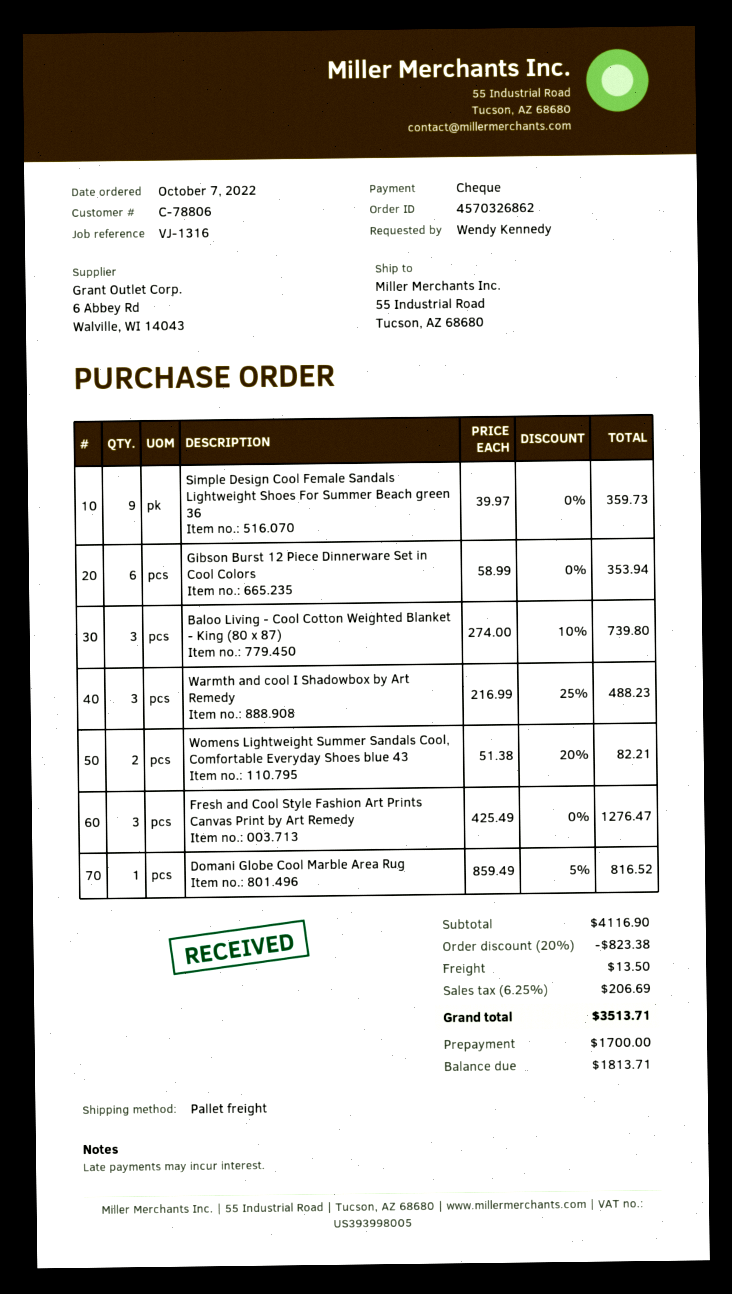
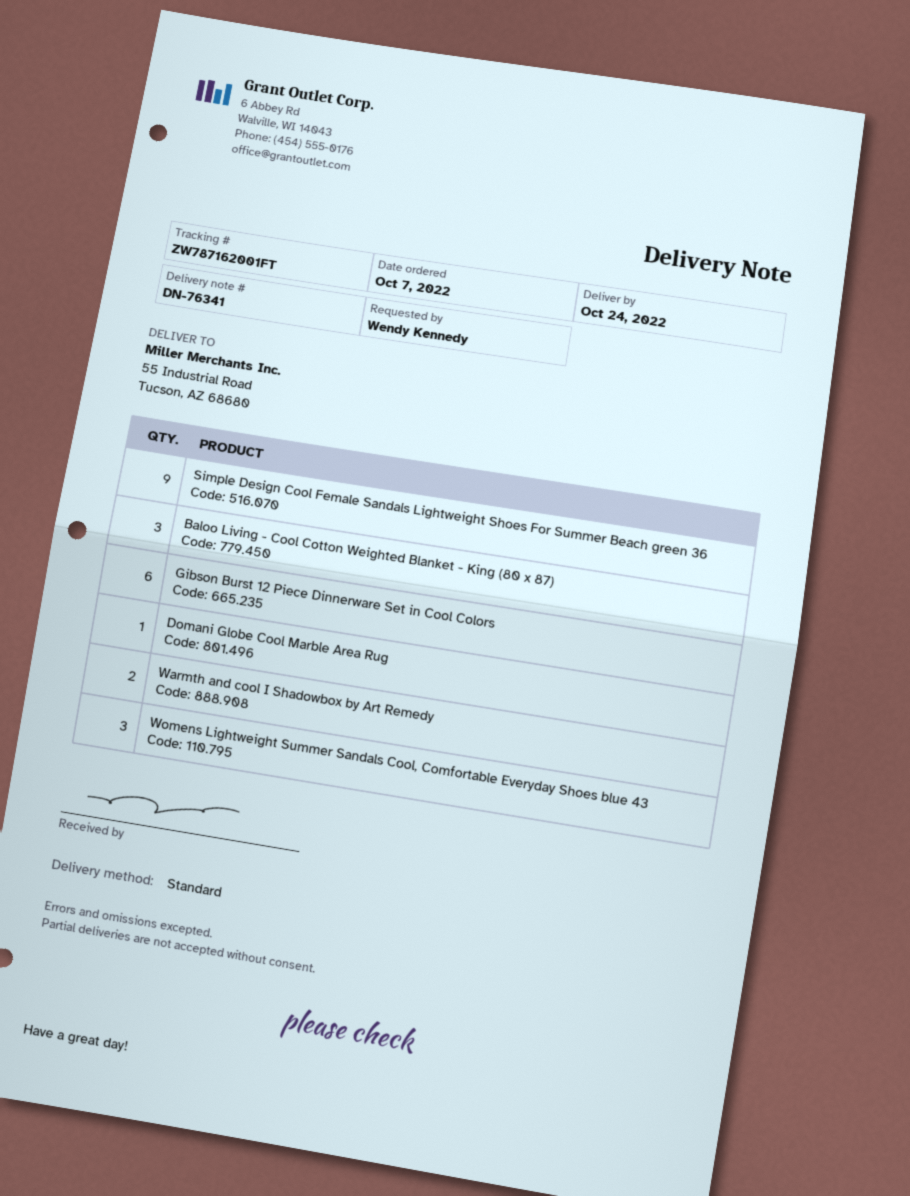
shipping method: pallet freight -> standard
Warmth and cool I Shadowbox by Art Remedy: 3 -> 2
Womens Lightweight Summer Sandals Cool, Comfortable Everyday Shoes blue 43: 2 -> 3
Fresh and Cool Style Fashion Art Prints Canvas Print by Art Remedy: 3 -> none

